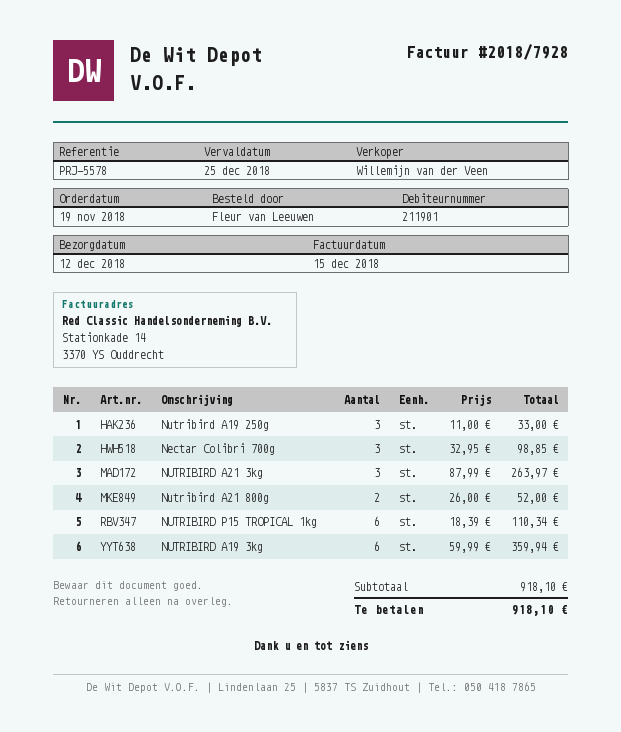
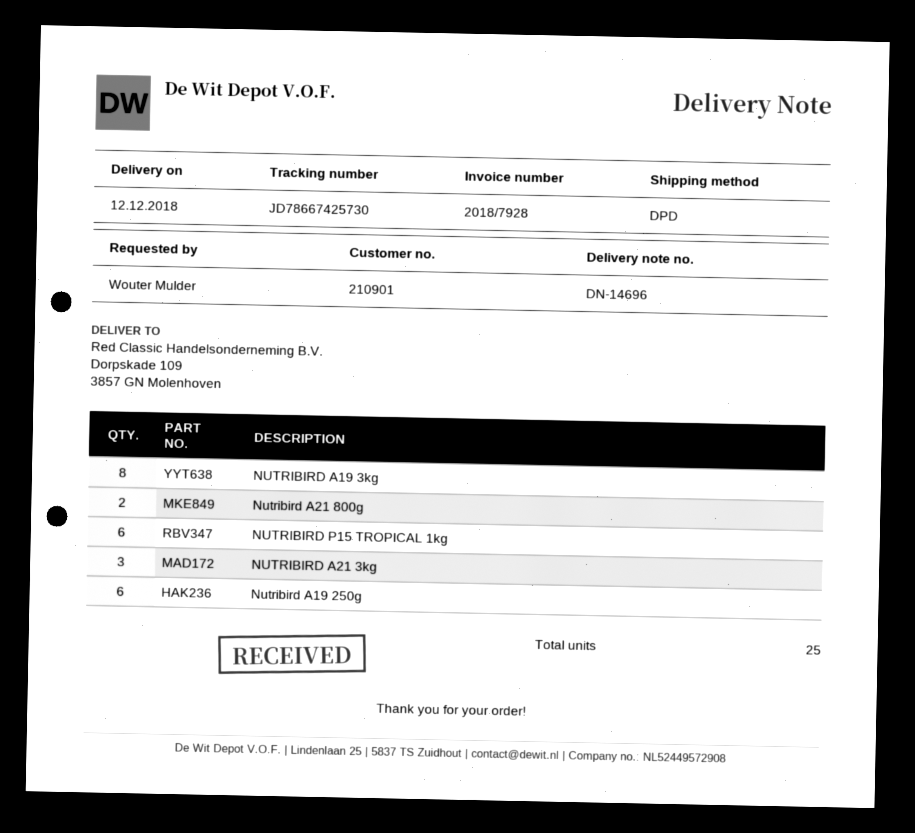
customer number: 211901 -> 210901
ordered by: Fleur van Leeuwen -> Wouter Mulder
Nutribird A19 250g: 3 -> 6
Nectar Colibri 700g: 3 -> none
NUTRIBIRD A19 3kg: 6 -> 8

